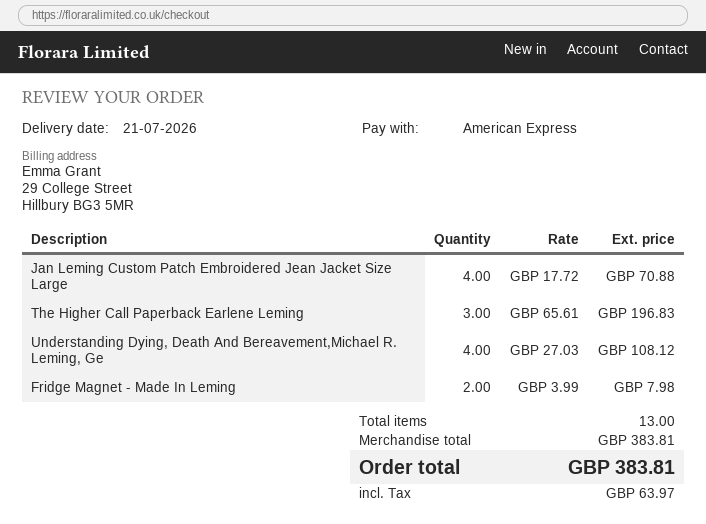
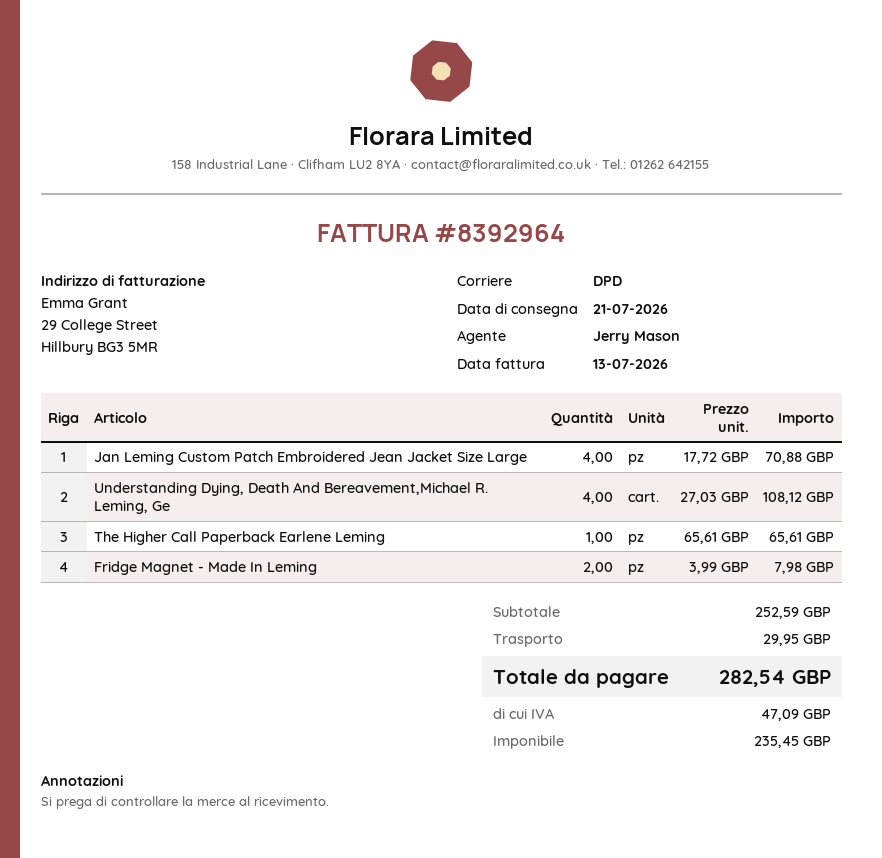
The Higher Call Paperback Earlene Leming: 3 x 65.61 = 196.83 -> 1 x 65.61 = 65.61
subtotal: 383.81 -> 252.59
shipping: none -> 29.95
tax: 63.97 -> 47.09
total: 383.81 -> 282.54

